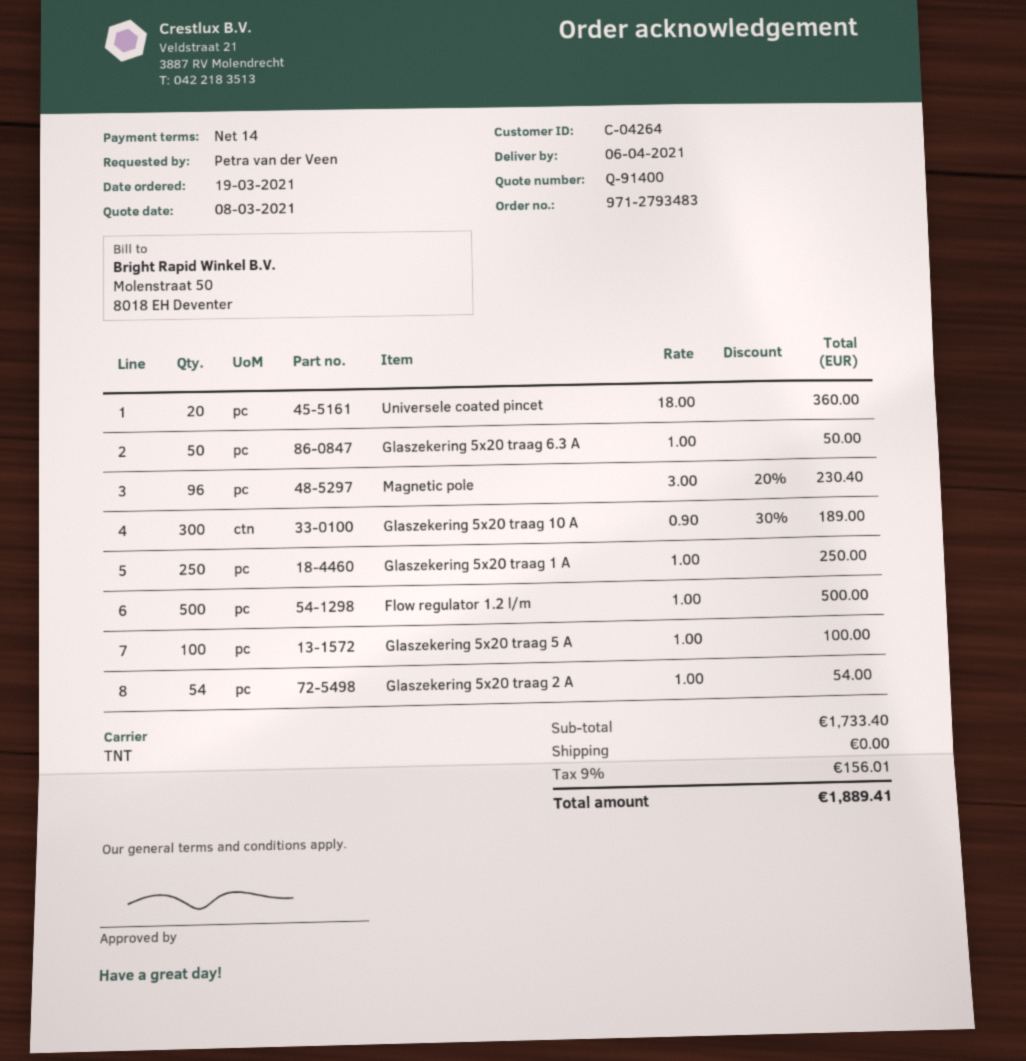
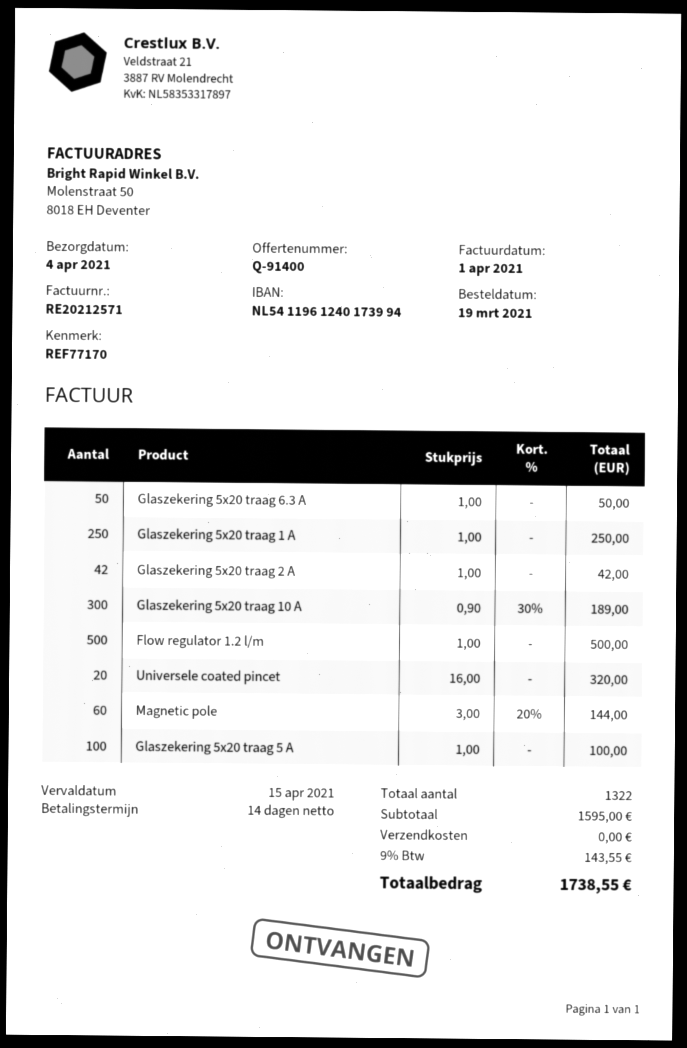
delivery date: 2021-04-06 -> 2021-04-04
Universele coated pincet: 20 x 18.00 = 360.00 -> 20 x 16.00 = 320.00
Magnetic pole: 96 x 3.00 - 20% = 230.40 -> 60 x 3.00 - 20% = 144.00
Glaszekering 5x20 traag 2 A: 54 x 1.00 = 54.00 -> 42 x 1.00 = 42.00
subtotal: 1733.40 -> 1595.00
tax: 9% = 156.01 -> 9% = 143.55
total: 1889.41 -> 1738.55

